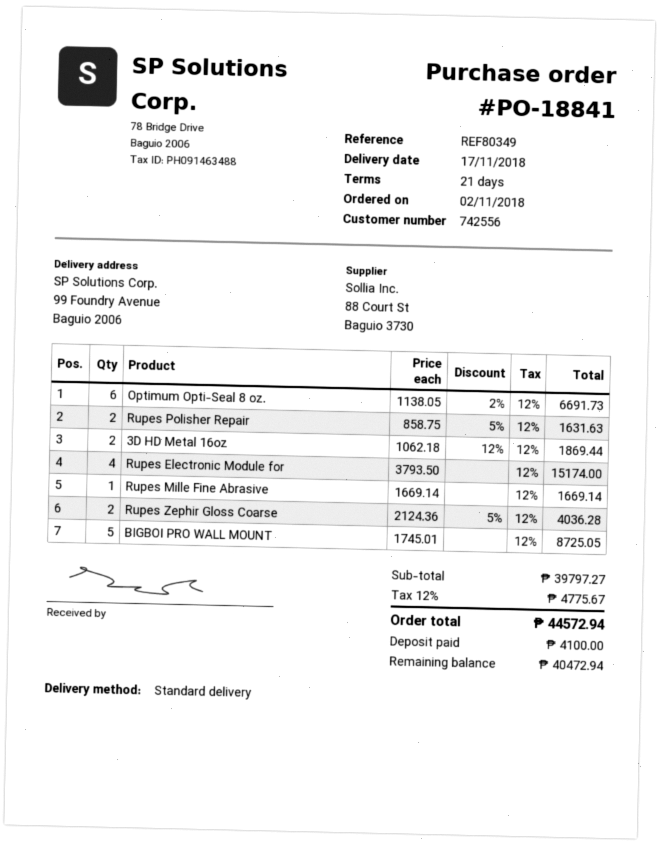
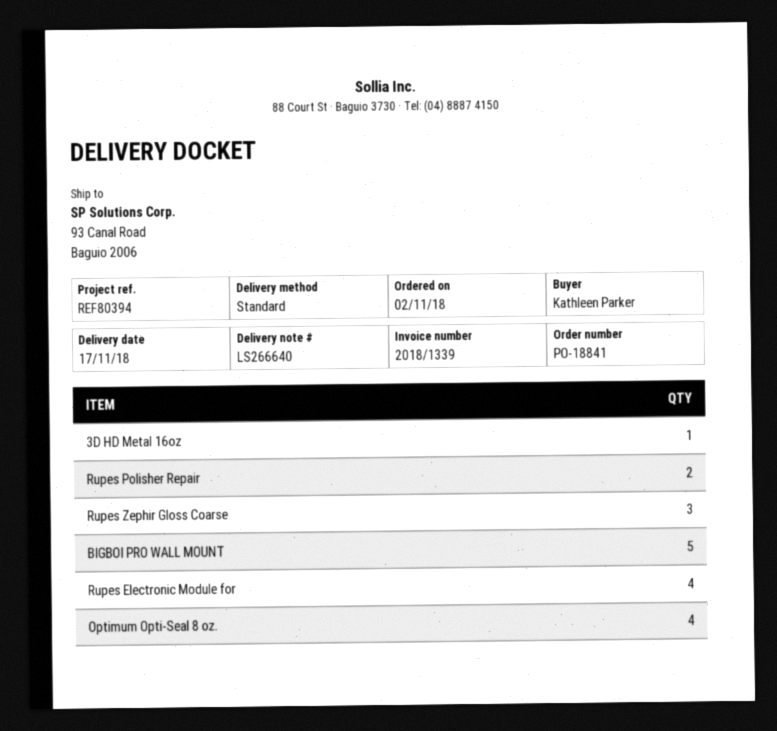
reference: REF80349 -> REF80394
ship to: 99 Foundry Avenue, Baguio 2006 -> 93 Canal Road, Baguio 2006
Optimum Opti-Seal 8 oz.: 6 -> 4
3D HD Metal 16oz: 2 -> 1
Rupes Mille Fine Abrasive: 1 -> none
Rupes Zephir Gloss Coarse: 2 -> 3

